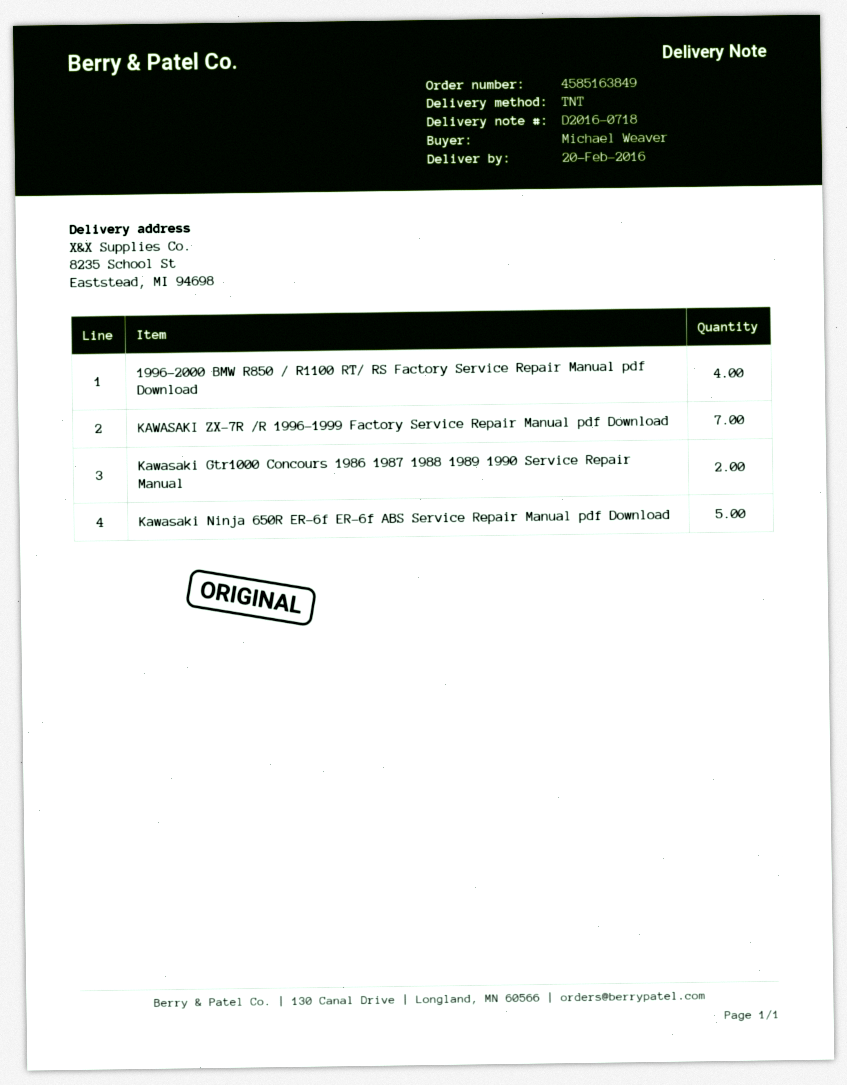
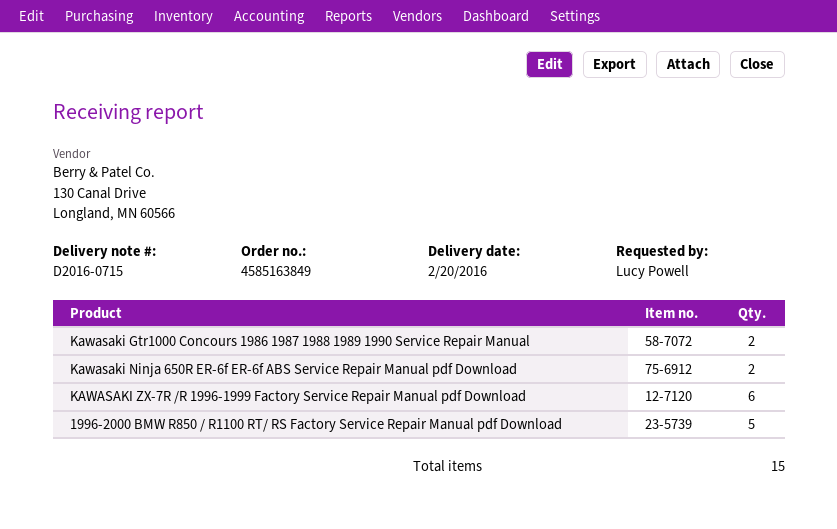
delivery note number: D2016-0718 -> D2016-0715
ordered by: Michael Weaver -> Lucy Powell
1996-2000 BMW R850 / R1100 RT/ RS Factory Service Repair Manual pdf Download: 4 -> 5
KAWASAKI ZX-7R /R 1996-1999 Factory Service Repair Manual pdf Download: 7 -> 6
Kawasaki Ninja 650R ER-6f ER-6f ABS Service Repair Manual pdf Download: 5 -> 2

